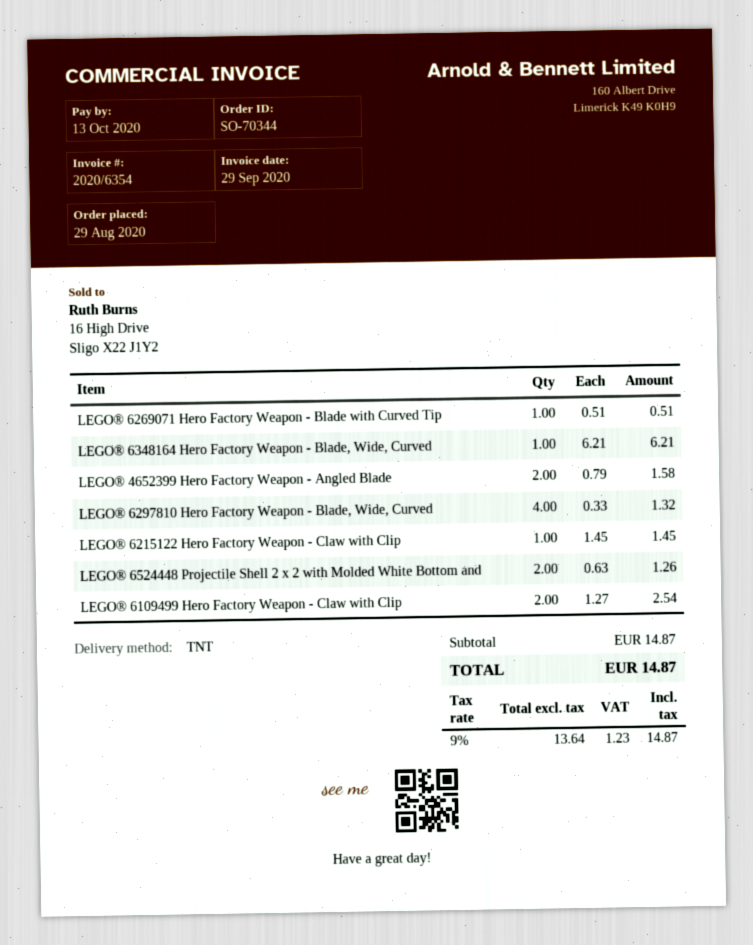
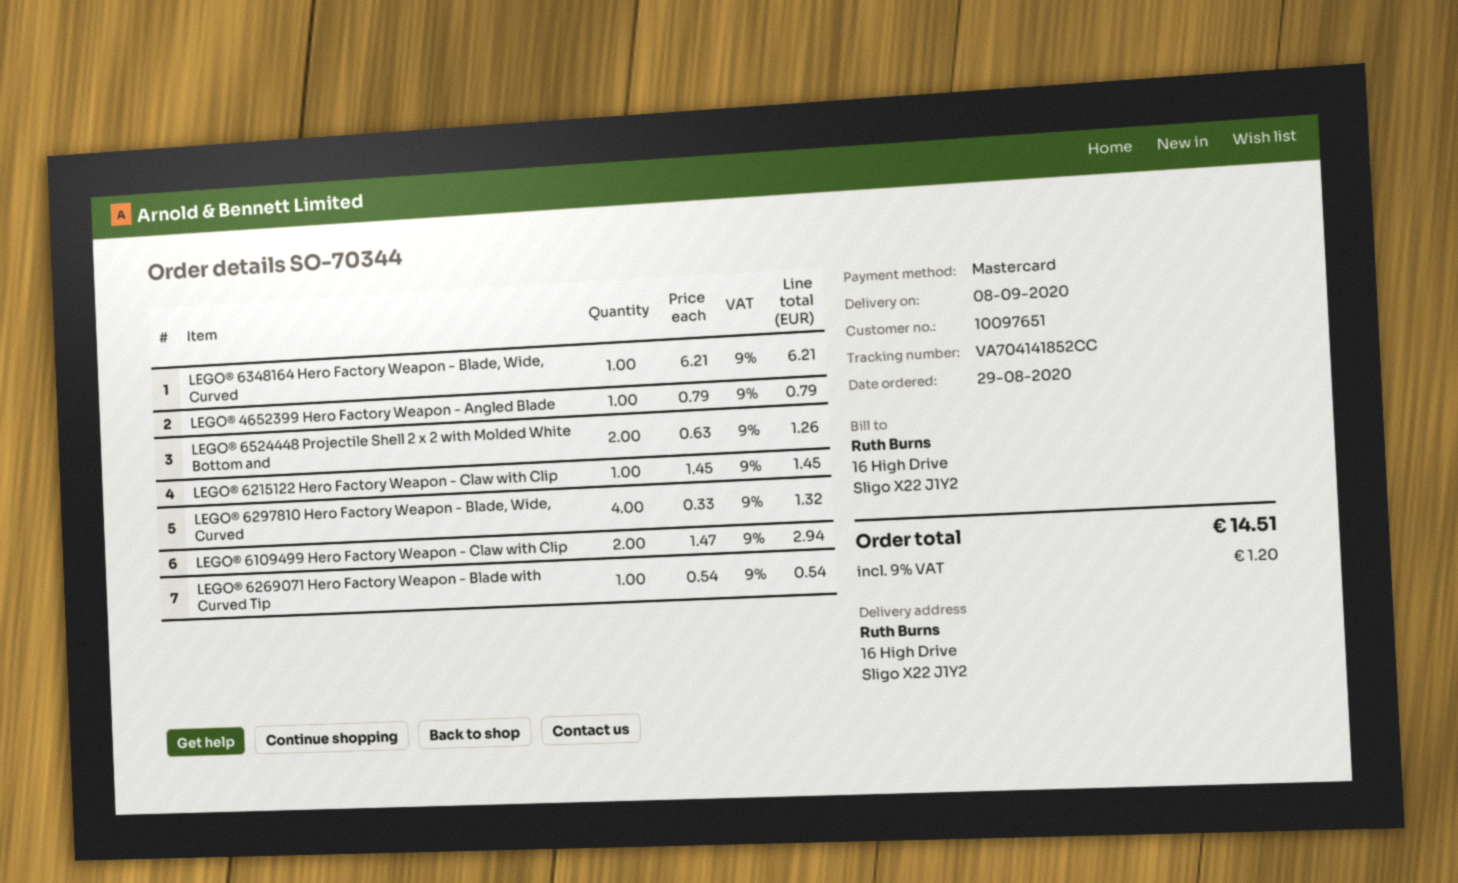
LEGO® 6269071 Hero Factory Weapon - Blade with Curved Tip: 1 x 0.51 = 0.51 -> 1 x 0.54 = 0.54
LEGO® 4652399 Hero Factory Weapon - Angled Blade: 2 x 0.79 = 1.58 -> 1 x 0.79 = 0.79
LEGO® 6109499 Hero Factory Weapon - Claw with Clip: 2 x 1.27 = 2.54 -> 2 x 1.47 = 2.94
tax: 9% = 1.23 -> 9% = 1.20
total: 14.87 -> 14.51

